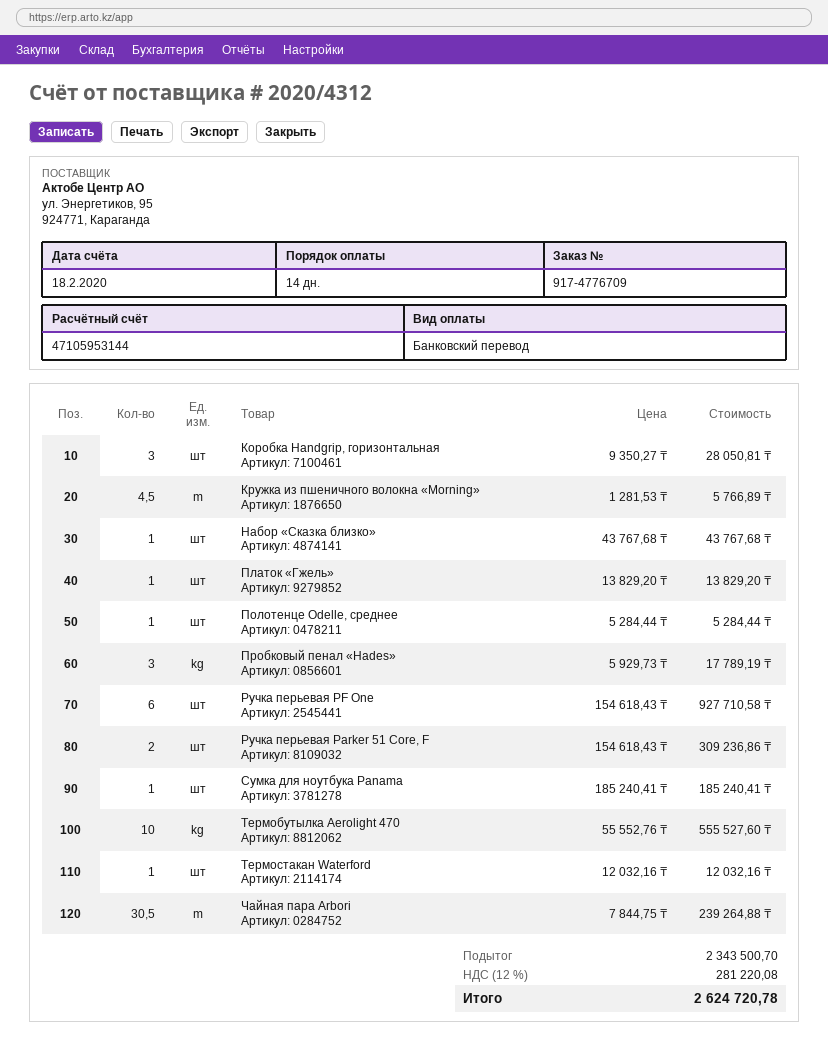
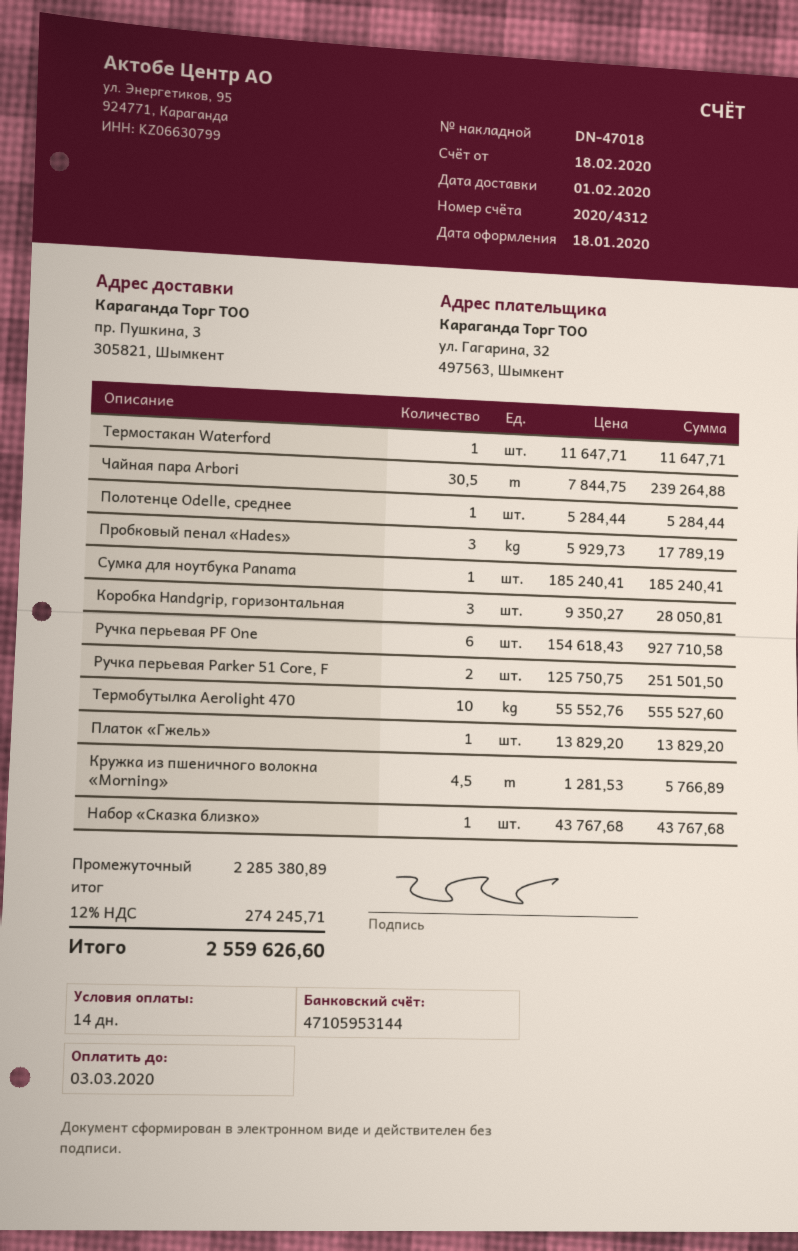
Ручка перьевая Parker 51 Core, F: 2 x 154618.43 = 309236.86 -> 2 x 125750.75 = 251501.50
Термостакан Waterford: 1 x 12032.16 = 12032.16 -> 1 x 11647.71 = 11647.71
subtotal: 2343500.70 -> 2285380.89
tax: 12% = 281220.08 -> 12% = 274245.71
total: 2624720.78 -> 2559626.60

